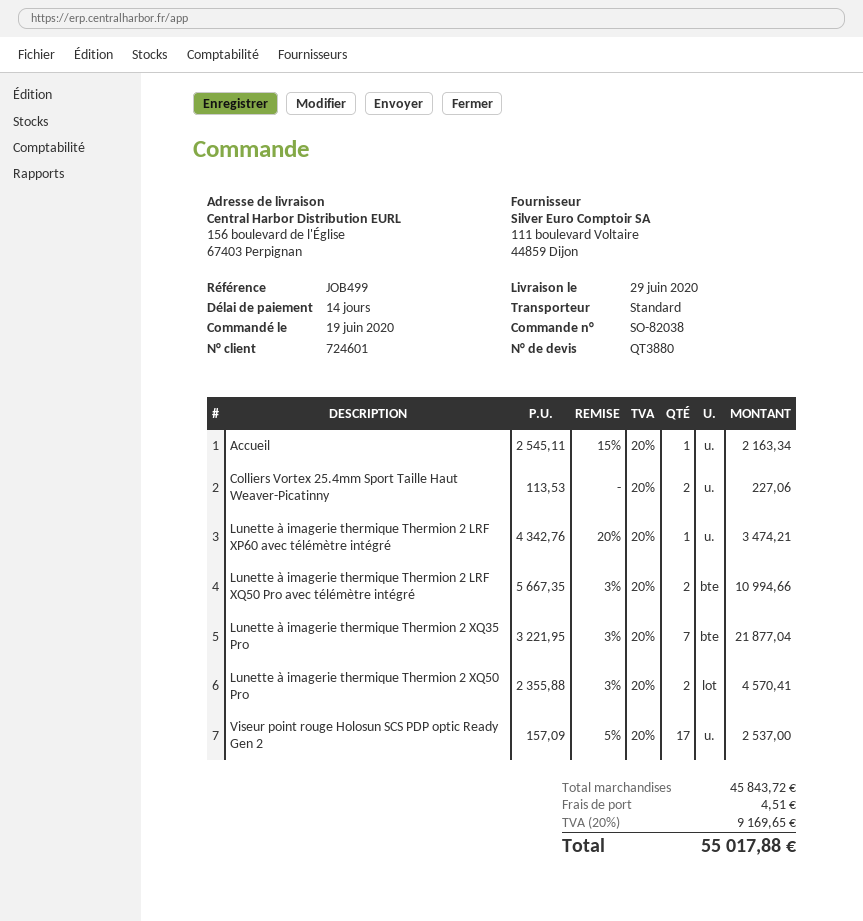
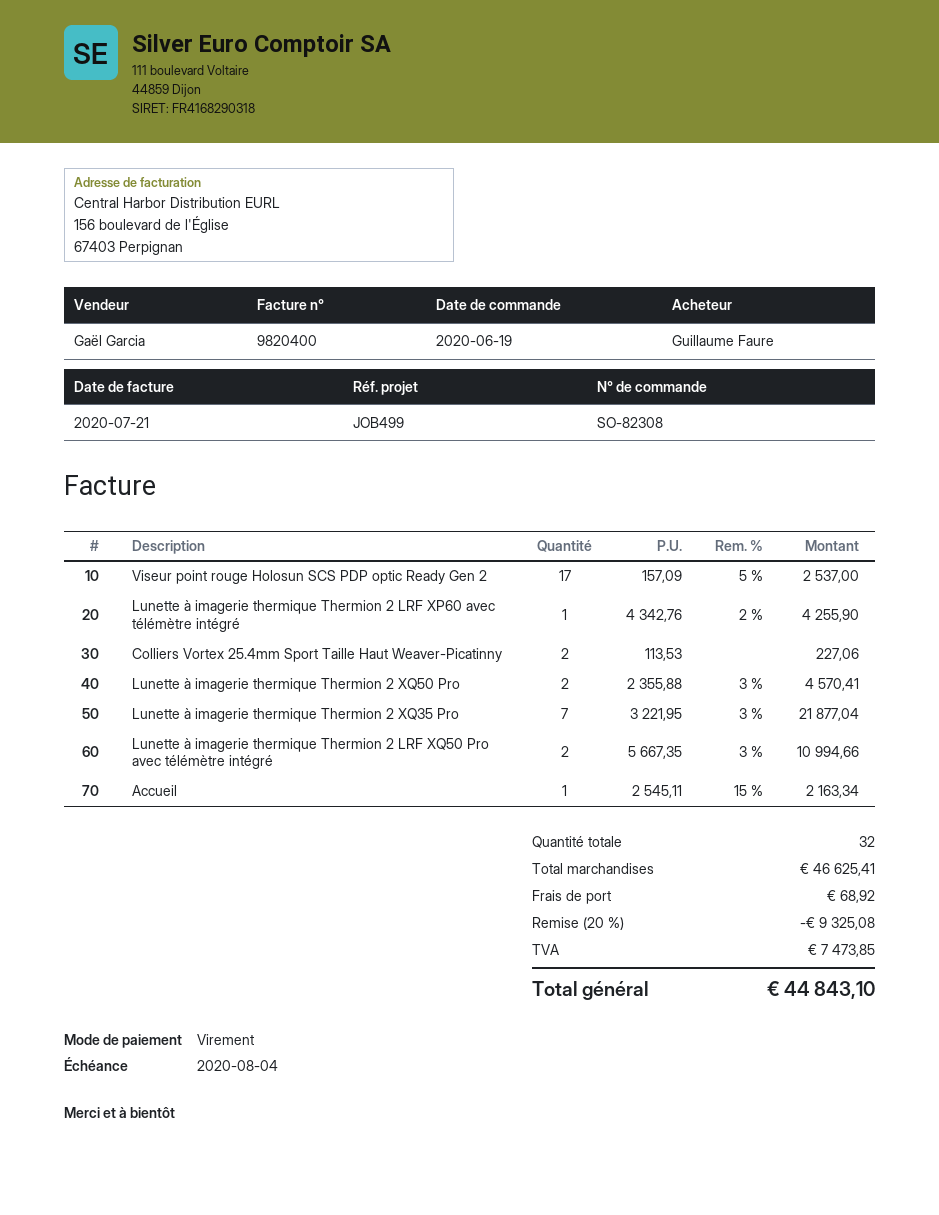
order number: SO-82038 -> SO-82308
Lunette à imagerie thermique Thermion 2 LRF XP60 avec télémètre intégré: 1 x 4342.76 - 20% = 3474.21 -> 1 x 4342.76 - 2% = 4255.90
subtotal: 45843.72 -> 46625.41
discount: none -> 20% = 9325.08
shipping: 4.51 -> 68.92
tax: 9169.65 -> 7473.85
total: 55017.88 -> 44843.10

